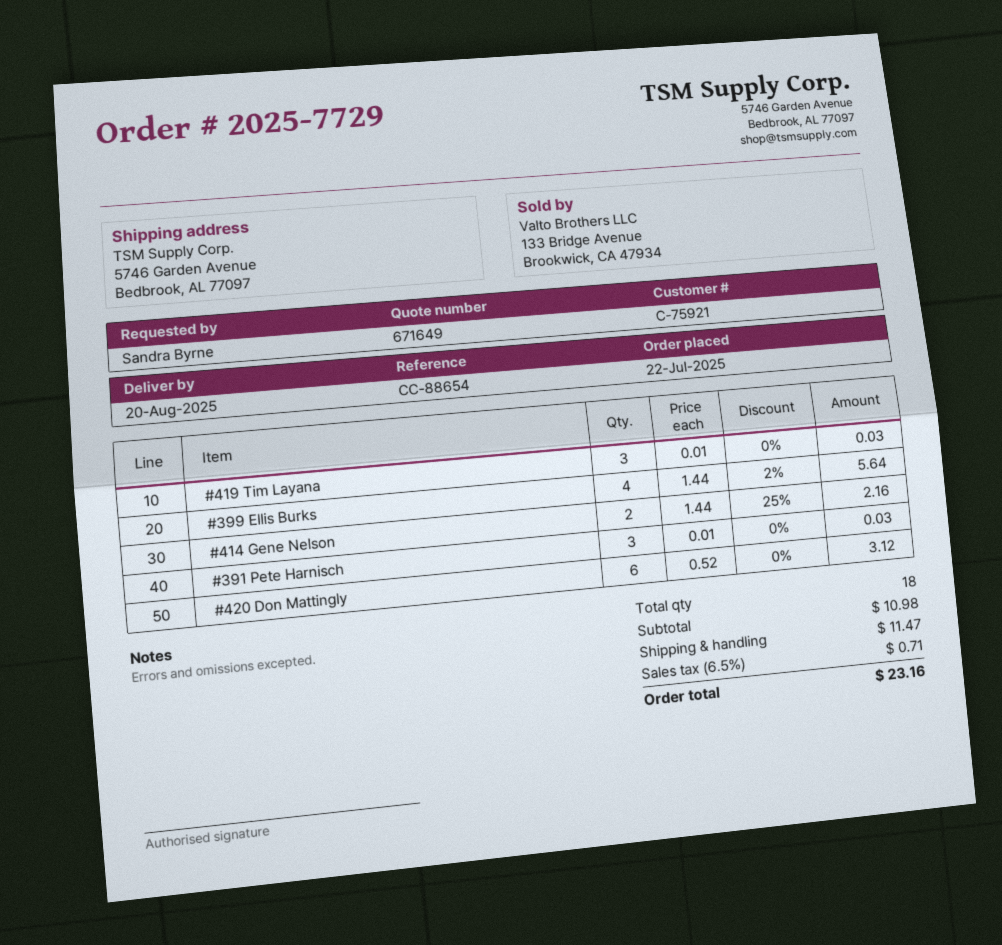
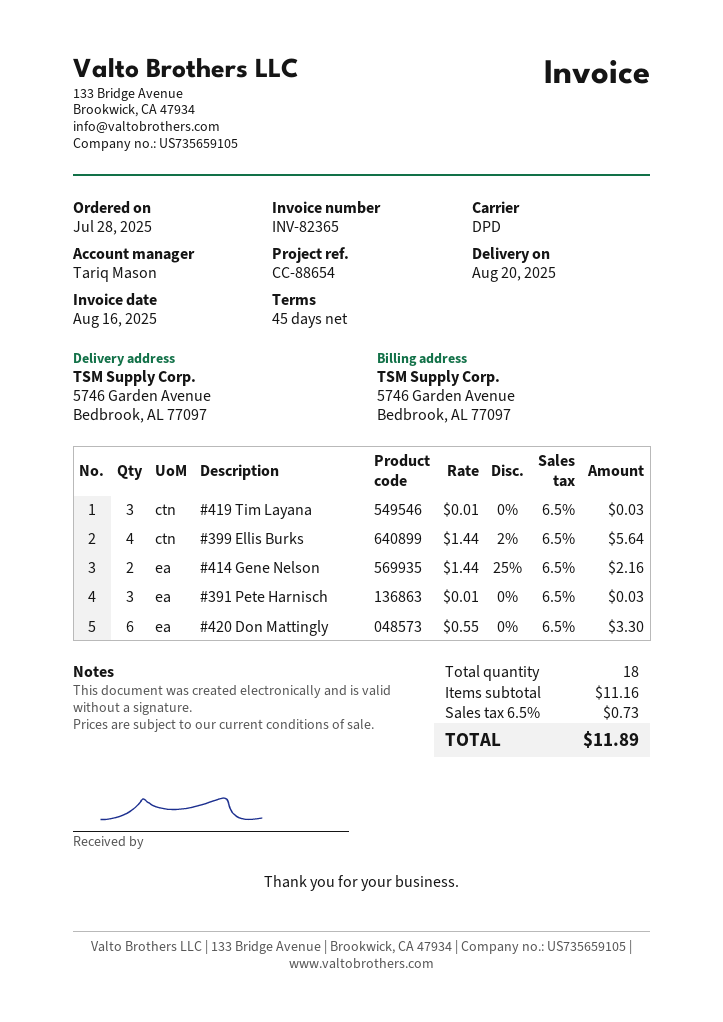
order date: 2025-07-22 -> 2025-07-28
#420 Don Mattingly: 6 x 0.52 = 3.12 -> 6 x 0.55 = 3.30
subtotal: 10.98 -> 11.16
shipping: 11.47 -> none
tax: 6.5% = 0.71 -> 6.5% = 0.73
total: 23.16 -> 11.89

